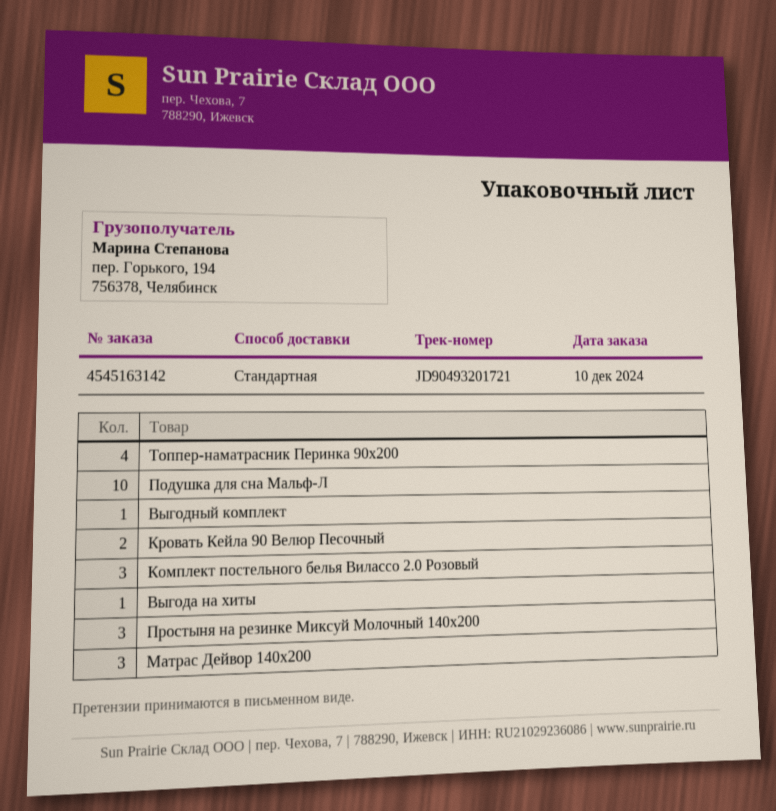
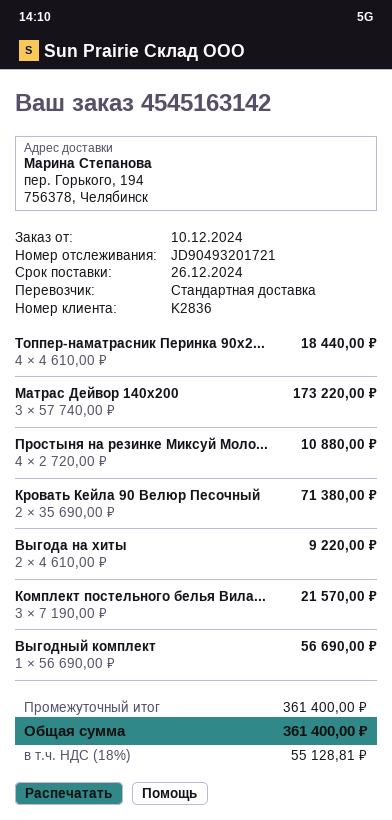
Подушка для сна Мальф-Л: 10 -> none
Выгода на хиты: 1 -> 2
Простыня на резинке Миксуй Молочный 140x200: 3 -> 4

